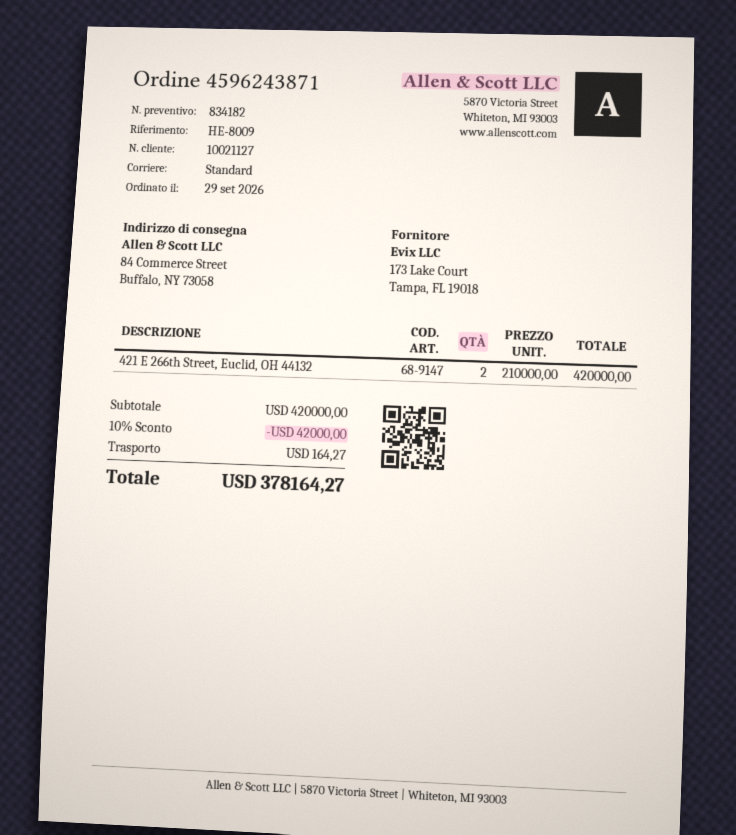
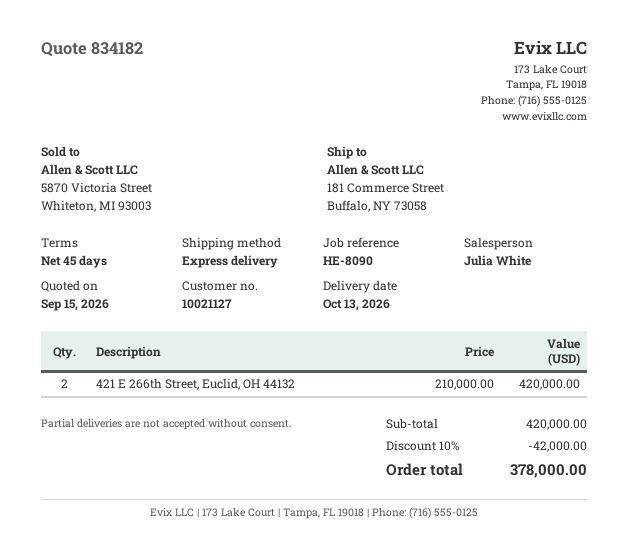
reference: HE-8009 -> HE-8090
shipping method: standard -> express
ship to: 84 Commerce Street, Buffalo, NY 73058 -> 181 Commerce Street, Buffalo, NY 73058
shipping: 164.27 -> none
total: 378164.27 -> 378000.00

